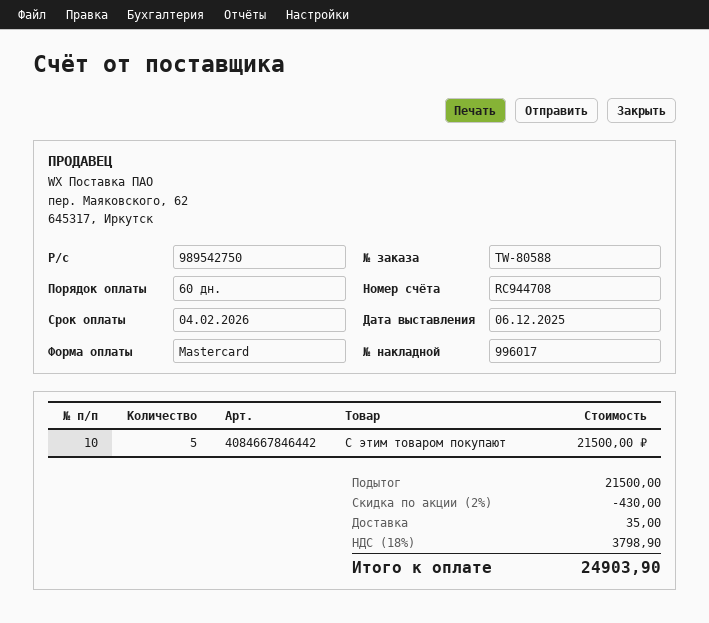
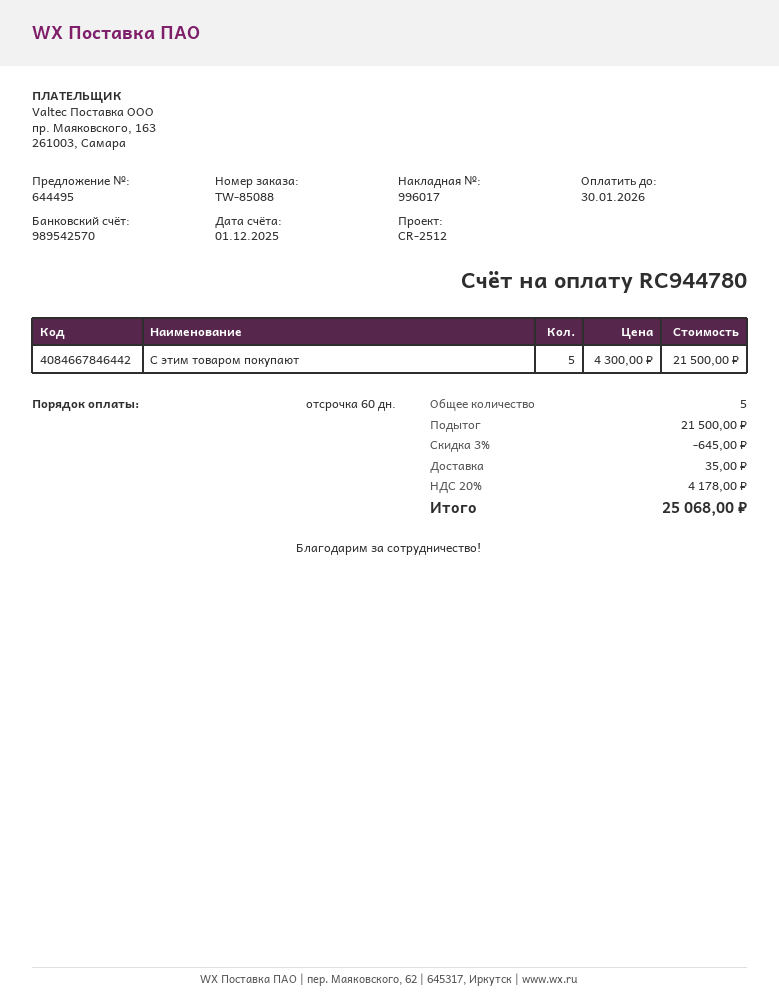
order number: TW-80588 -> TW-85088
invoice number: RC944708 -> RC944780
invoice date: 2025-12-06 -> 2025-12-01
due date: 2026-02-04 -> 2026-01-30
bank account: 989542750 -> 989542570
discount: 2% = 430.00 -> 3% = 645.00
tax: 18% = 3798.90 -> 20% = 4178.00
total: 24903.90 -> 25068.00

